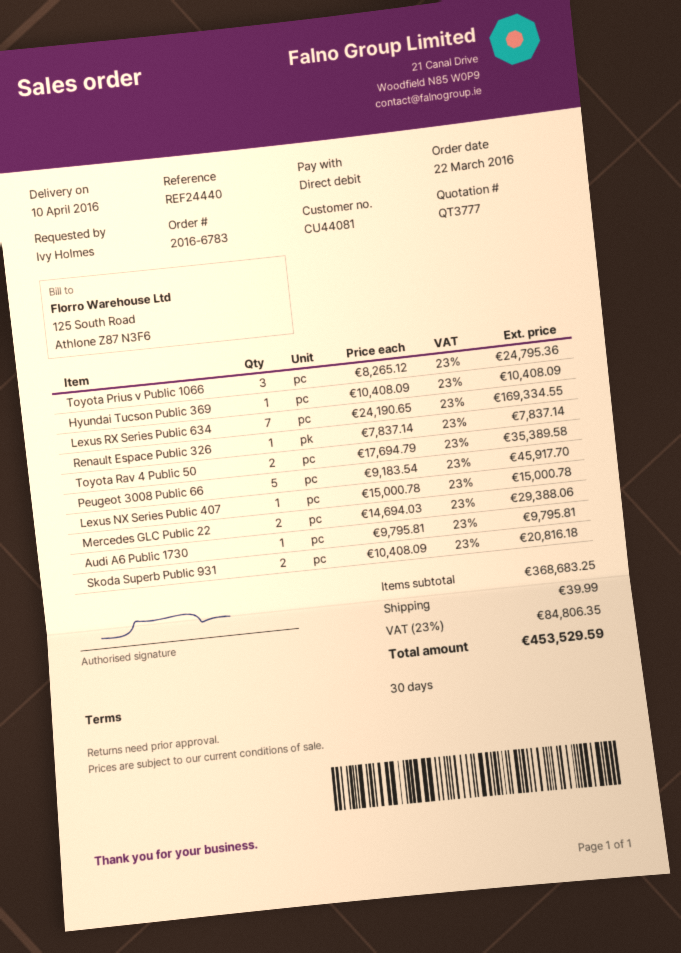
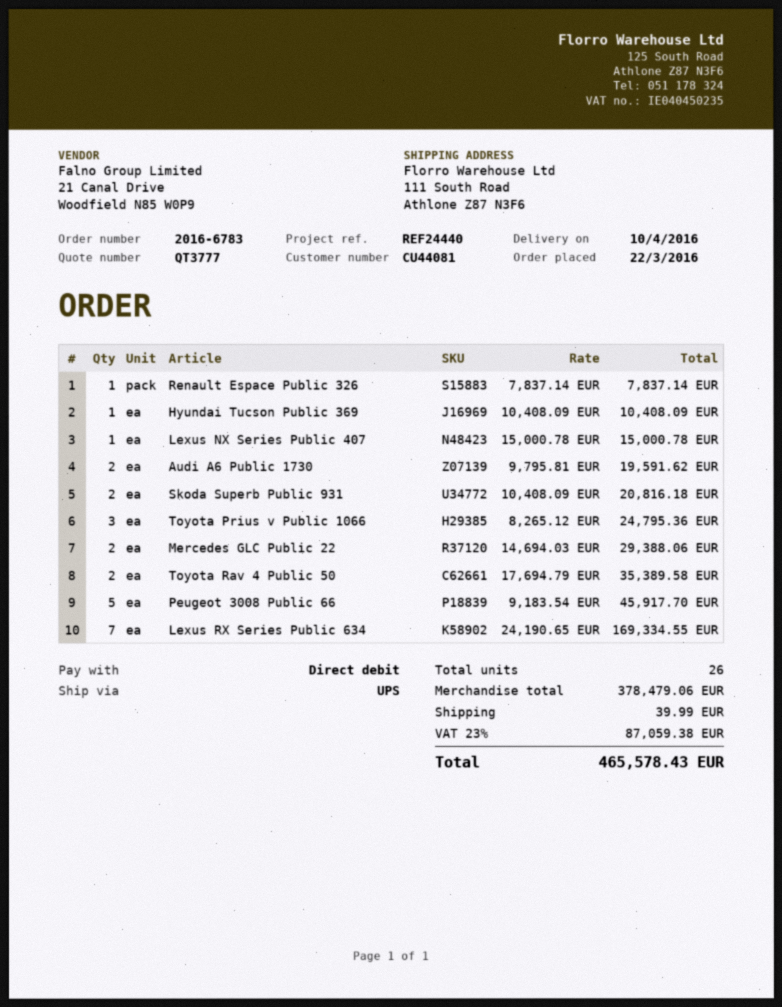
Audi A6 Public 1730: 1 x 9795.81 = 9795.81 -> 2 x 9795.81 = 19591.62
subtotal: 368683.25 -> 378479.06
tax: 23% = 84806.35 -> 23% = 87059.38
total: 453529.59 -> 465578.43

